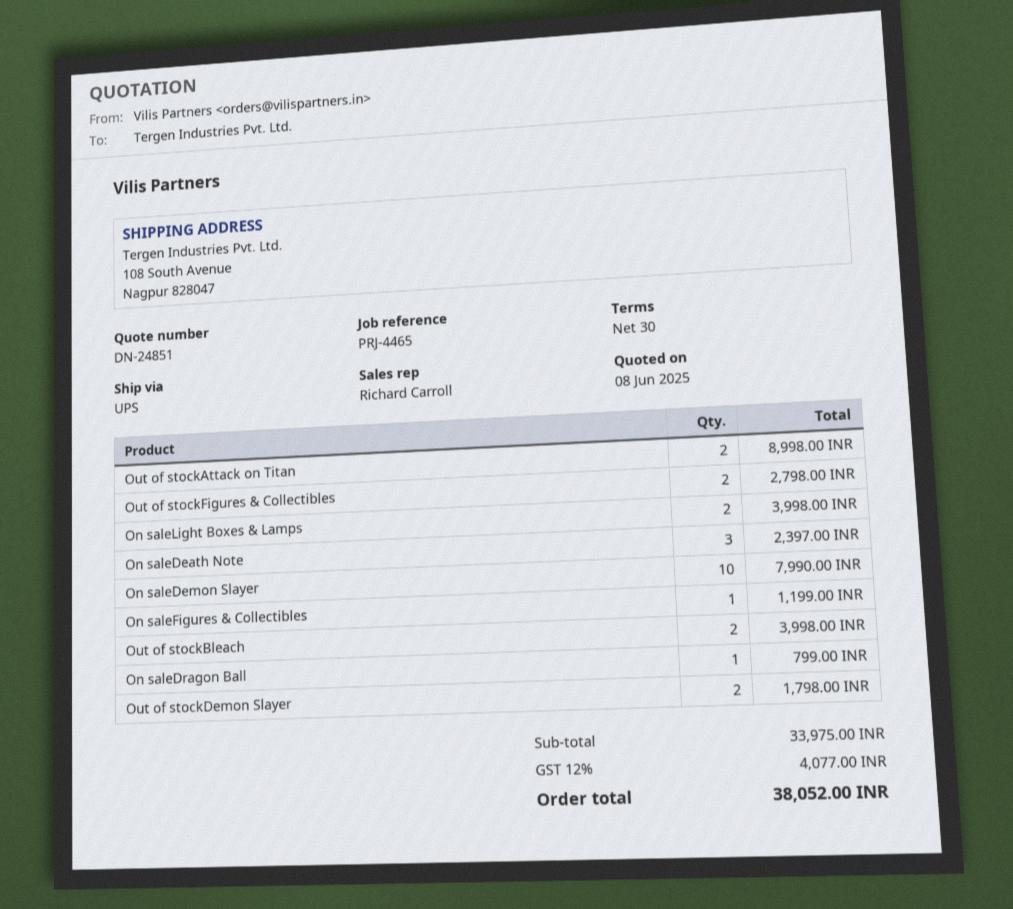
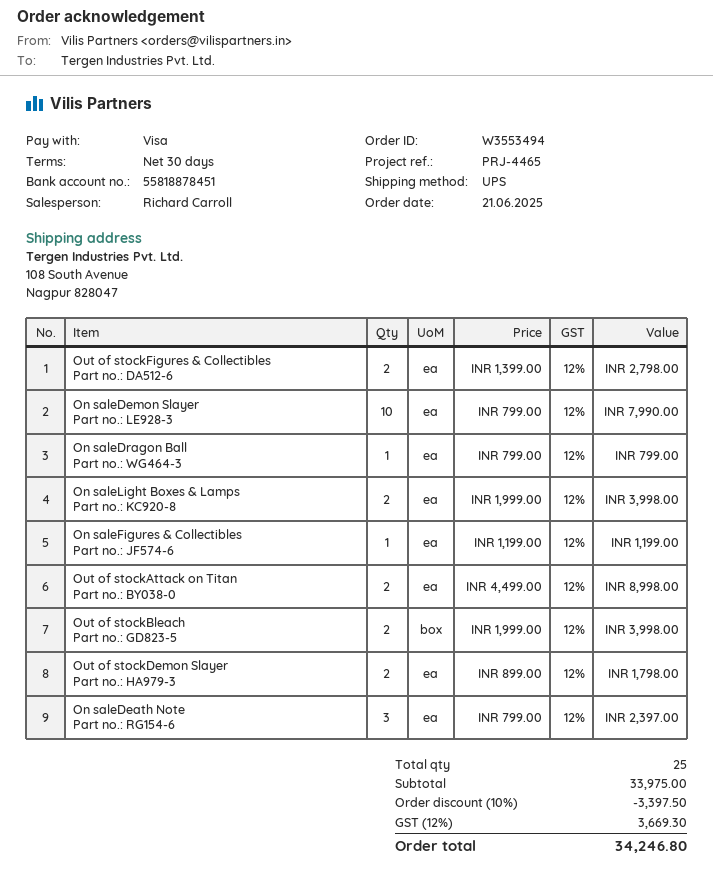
discount: none -> 10% = 3397.50
tax: 12% = 4077.00 -> 12% = 3669.30
total: 38052.00 -> 34246.80

